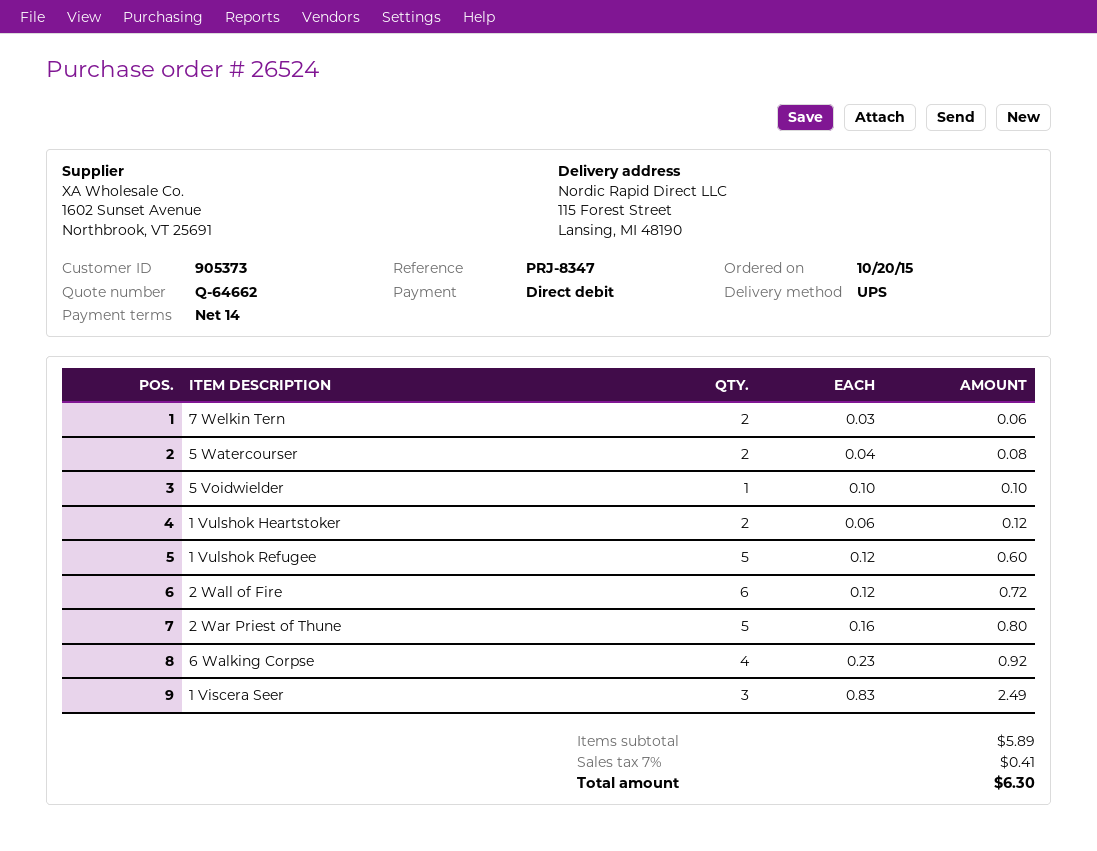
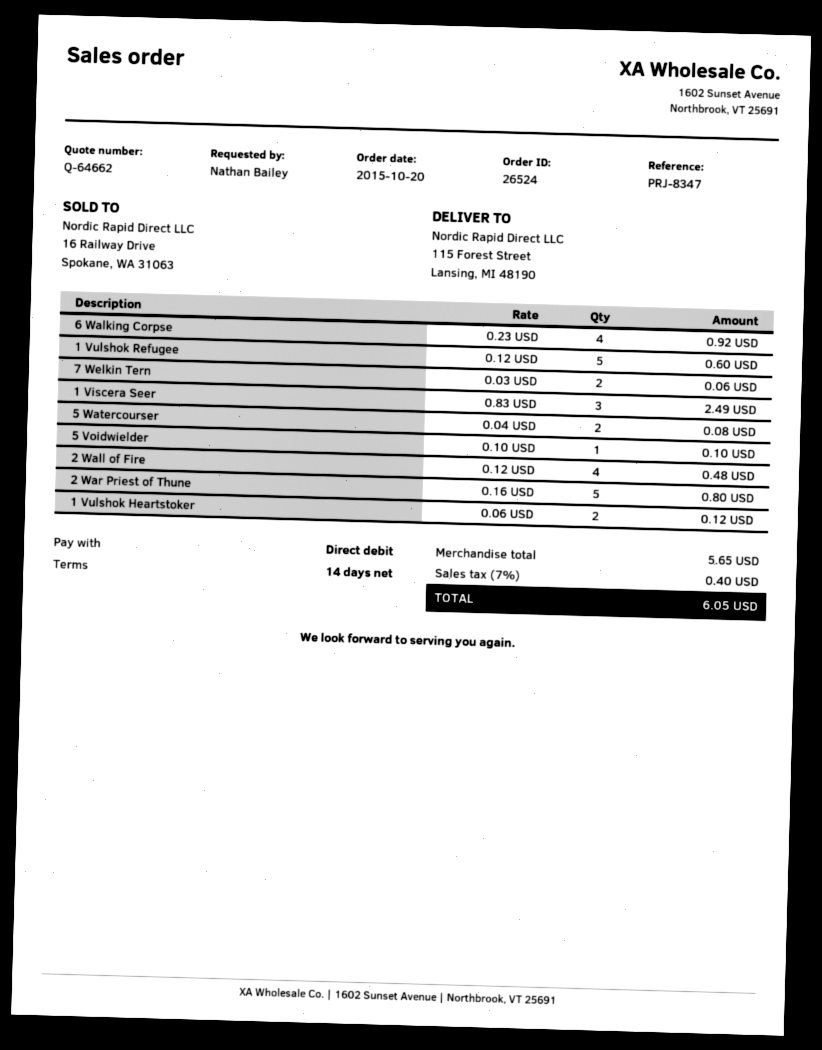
2 Wall of Fire: 6 x 0.12 = 0.72 -> 4 x 0.12 = 0.48
subtotal: 5.89 -> 5.65
tax: 7% = 0.41 -> 7% = 0.40
total: 6.30 -> 6.05

